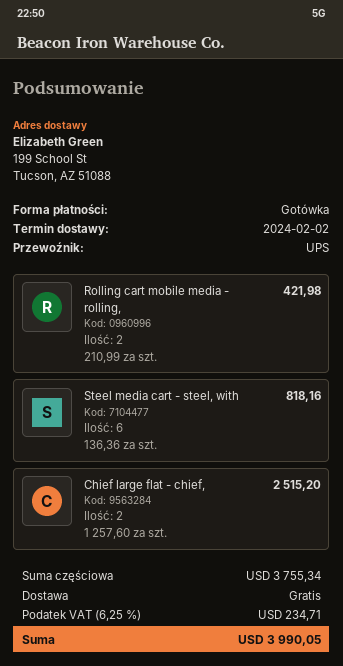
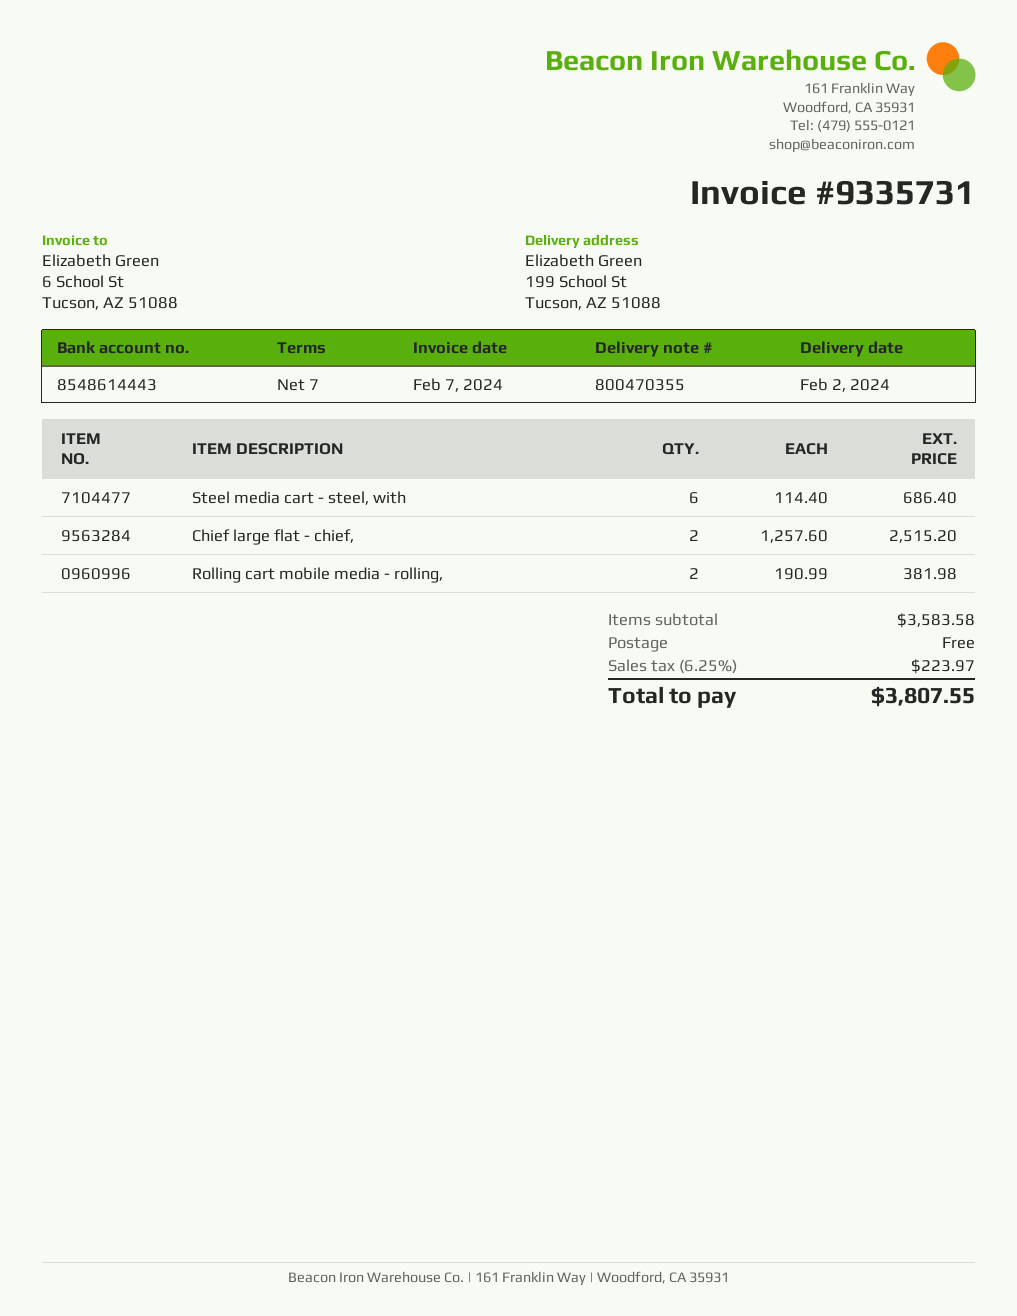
Rolling cart mobile media - rolling,: 2 x 210.99 = 421.98 -> 2 x 190.99 = 381.98
Steel media cart - steel, with: 6 x 136.36 = 818.16 -> 6 x 114.40 = 686.40
subtotal: 3755.34 -> 3583.58
tax: 6.25% = 234.71 -> 6.25% = 223.97
total: 3990.05 -> 3807.55

